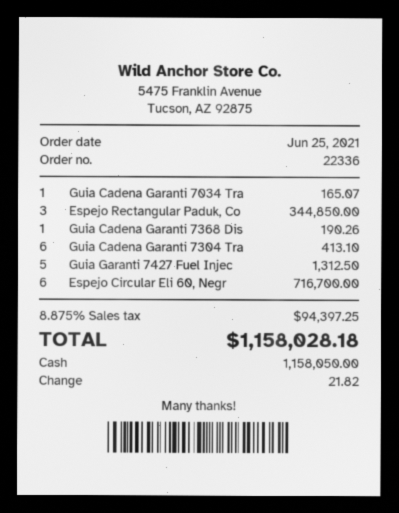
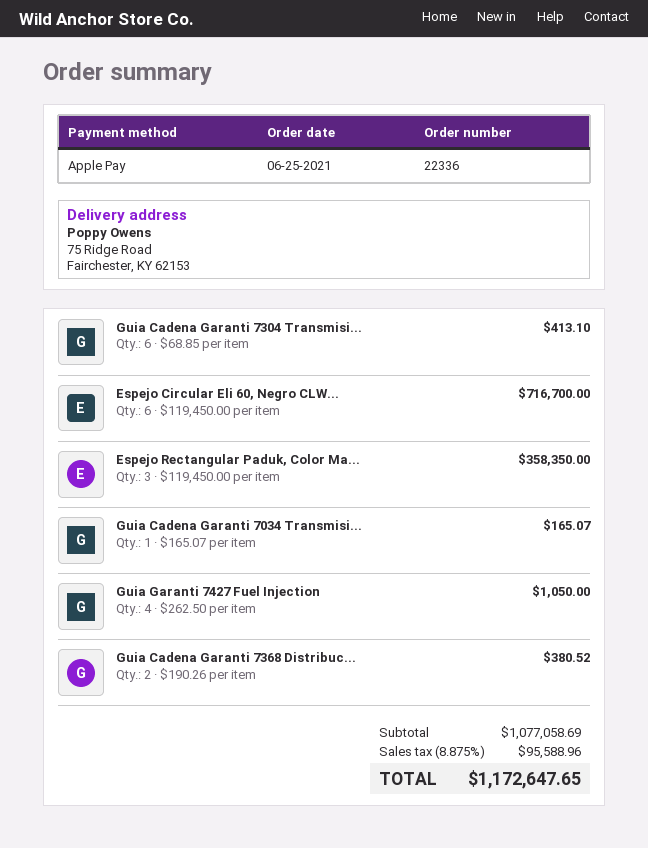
payment method: cash -> Apple Pay
Espejo Rectangular Paduk, Co: 3 for 344850.00 -> 3 for 358350.00
Guia Cadena Garanti 7368 Dis: 1 for 190.26 -> 2 for 380.52
Guia Garanti 7427 Fuel Injec: 5 for 1312.50 -> 4 for 1050.00
tax: 8.875% = 94397.25 -> 8.875% = 95588.96
total: 1158028.18 -> 1172647.65

